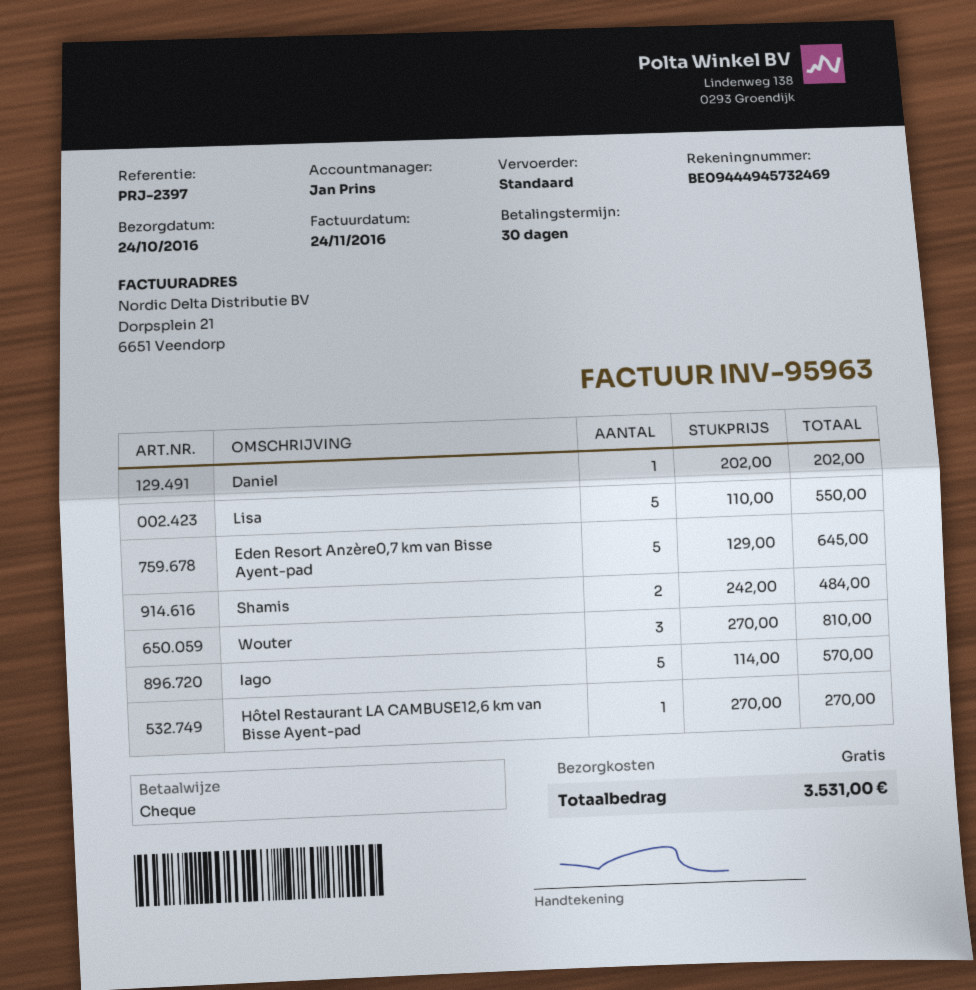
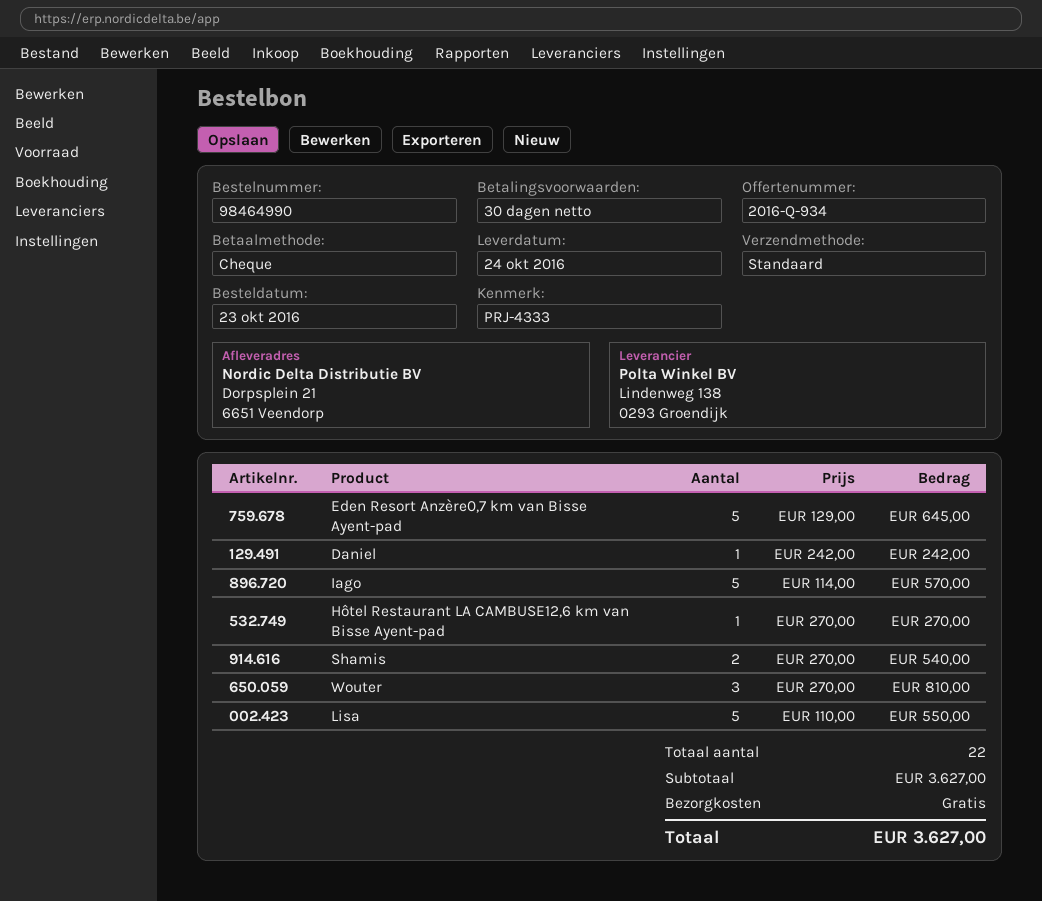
reference: PRJ-2397 -> PRJ-4333
Daniel: 1 x 202.00 = 202.00 -> 1 x 242.00 = 242.00
Shamis: 2 x 242.00 = 484.00 -> 2 x 270.00 = 540.00
total: 3531.00 -> 3627.00

